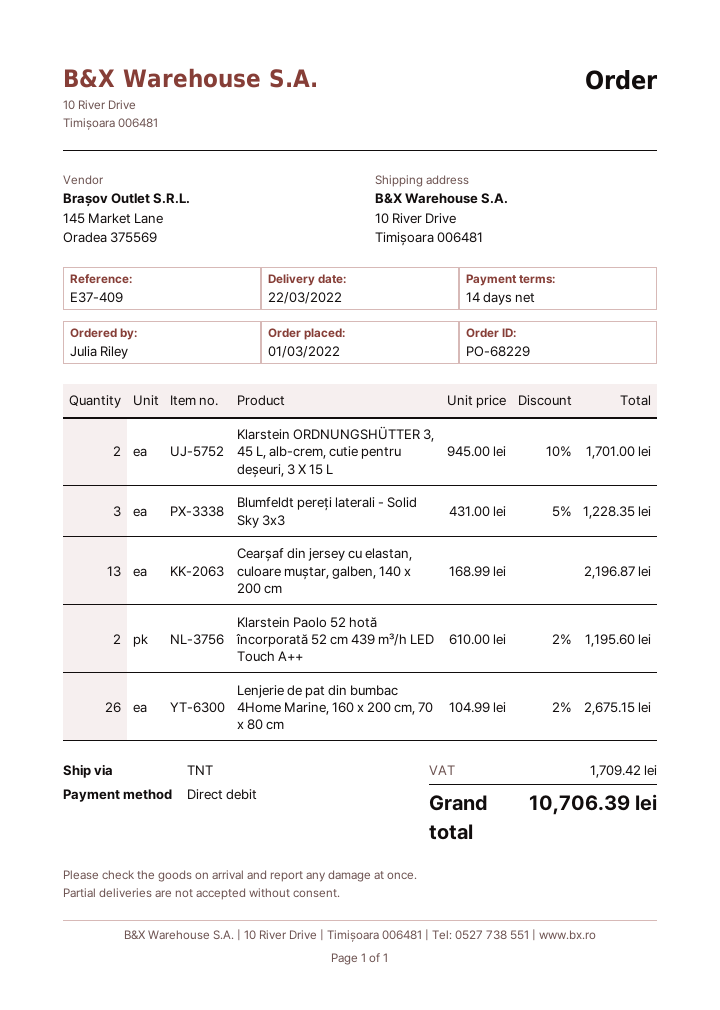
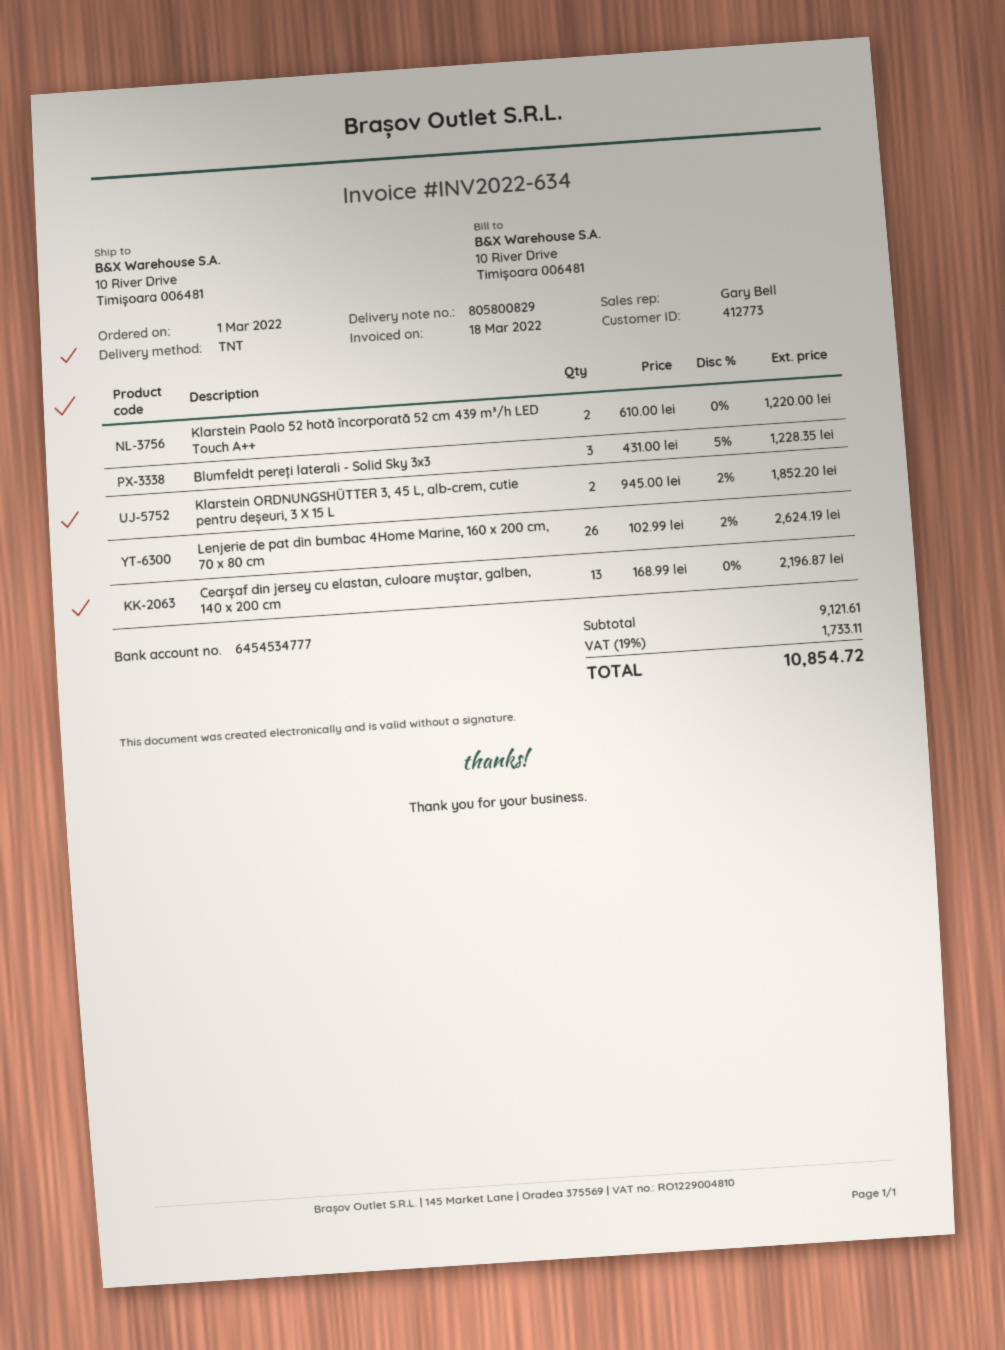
Klarstein ORDNUNGSHÜTTER 3, 45 L, alb-crem, cutie pentru deșeuri, 3 X 15 L: 2 x 945.00 - 10% = 1701.00 -> 2 x 945.00 - 2% = 1852.20
Klarstein Paolo 52 hotă încorporată 52 cm 439 m³/h LED Touch A++: 2 x 610.00 - 2% = 1195.60 -> 2 x 610.00 = 1220.00
Lenjerie de pat din bumbac 4Home Marine, 160 x 200 cm, 70 x 80 cm: 26 x 104.99 - 2% = 2675.15 -> 26 x 102.99 - 2% = 2624.19
tax: 1709.42 -> 1733.11
total: 10706.39 -> 10854.72

